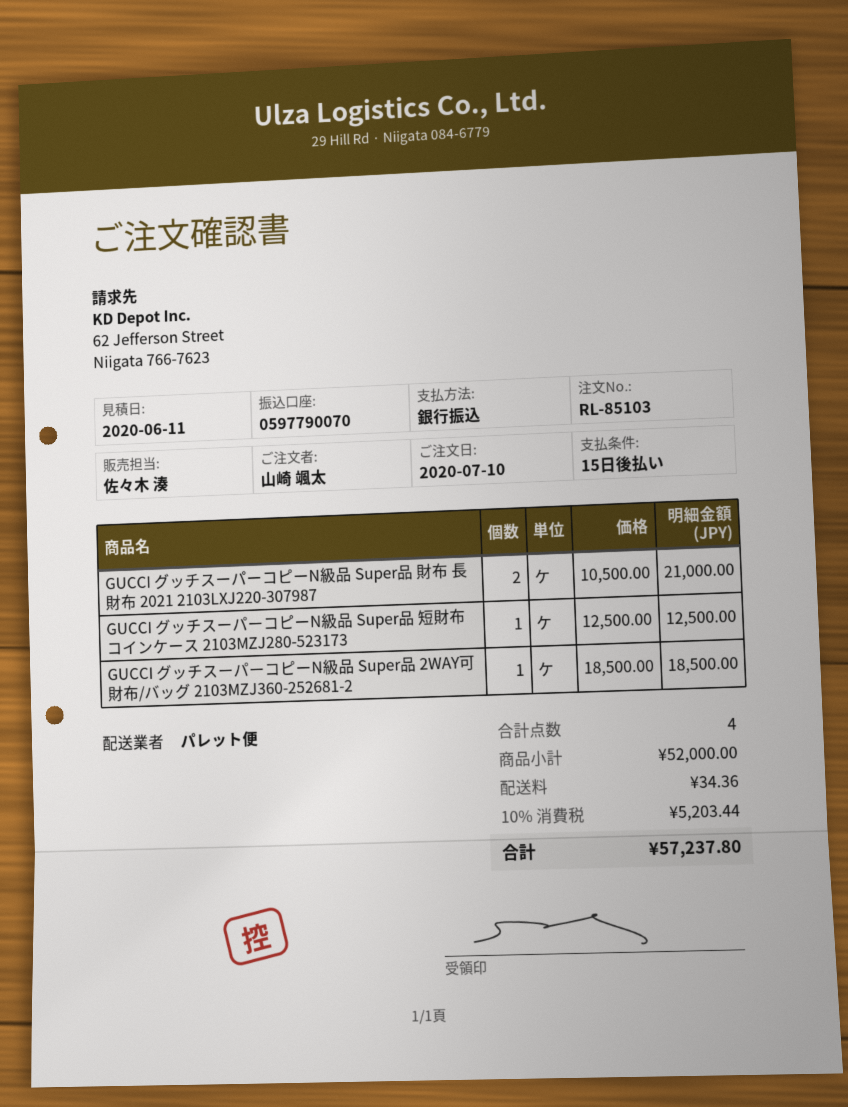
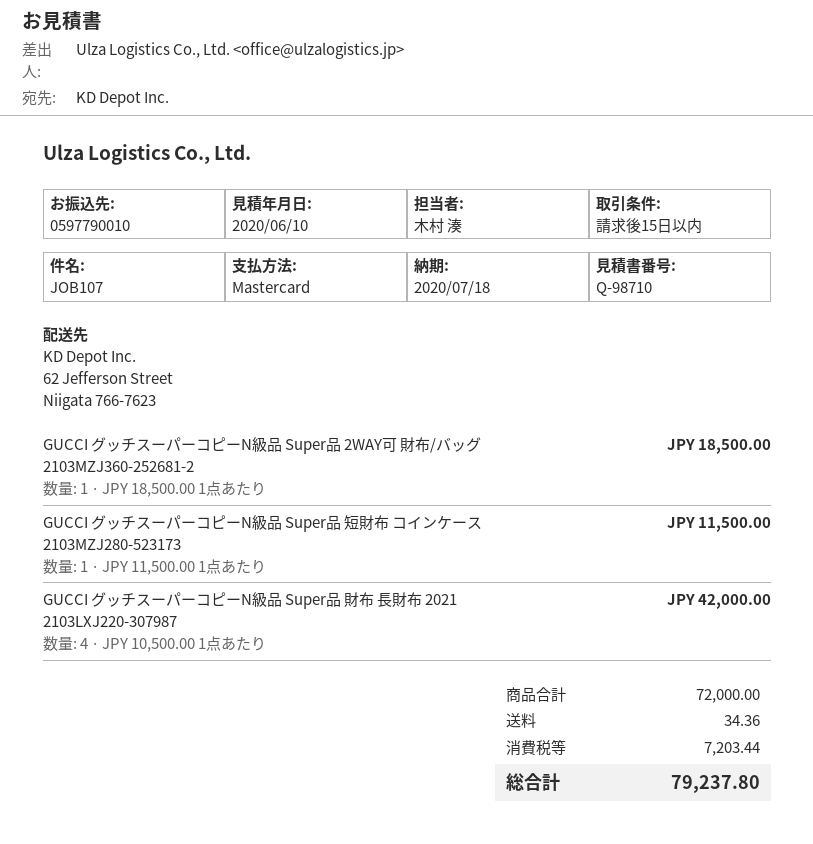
quote date: 2020-06-11 -> 2020-06-10
sales rep: 佐々木 湊 -> 木村 湊
payment method: bank transfer -> Mastercard
bank account: 0597790070 -> 0597790010
GUCCI グッチスーパーコピーN級品 Super品 財布 長財布 2021 2103LXJ220-307987: 2 x 10500.00 = 21000.00 -> 4 x 10500.00 = 42000.00
GUCCI グッチスーパーコピーN級品 Super品 短財布 コインケース 2103MZJ280-523173: 1 x 12500.00 = 12500.00 -> 1 x 11500.00 = 11500.00
subtotal: 52000.00 -> 72000.00
tax: 5203.44 -> 7203.44
total: 57237.80 -> 79237.80

